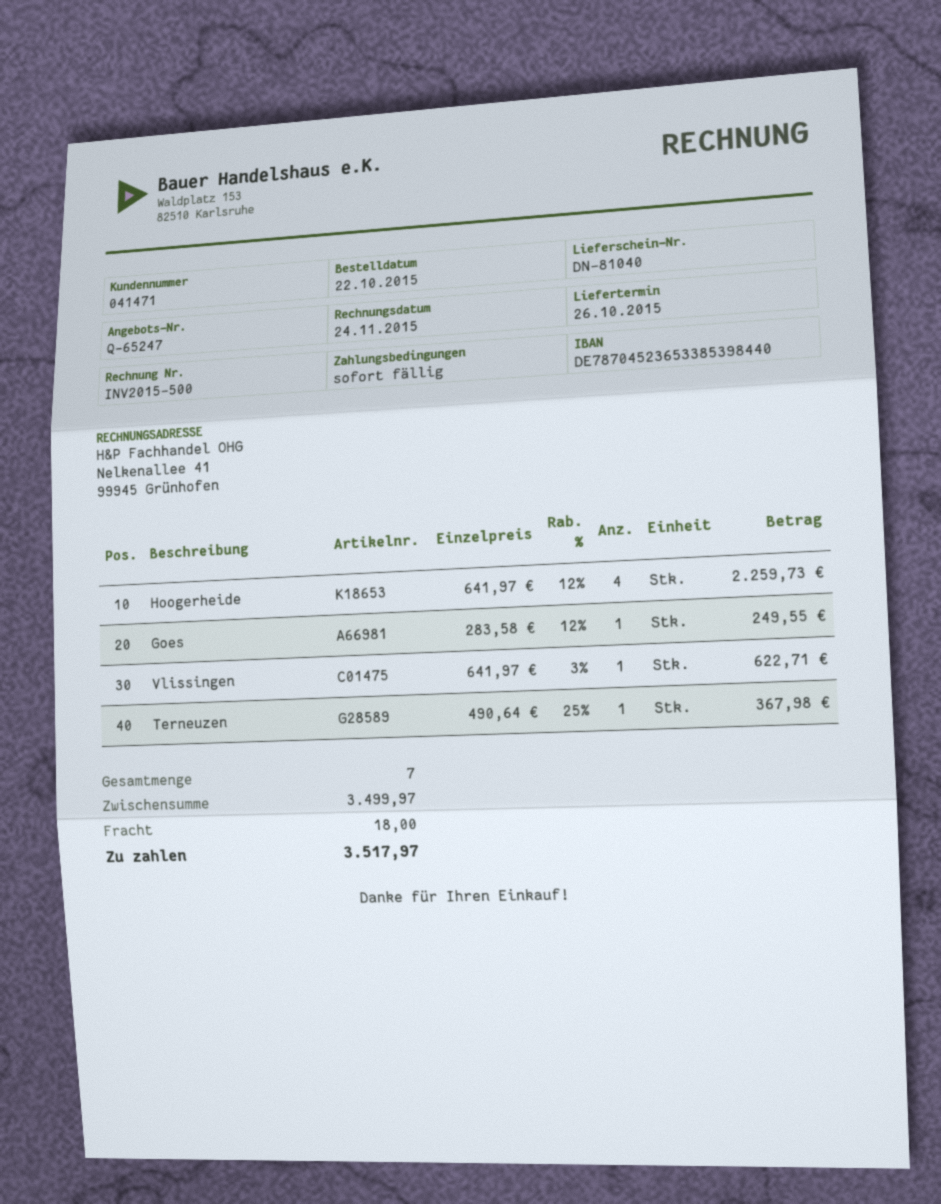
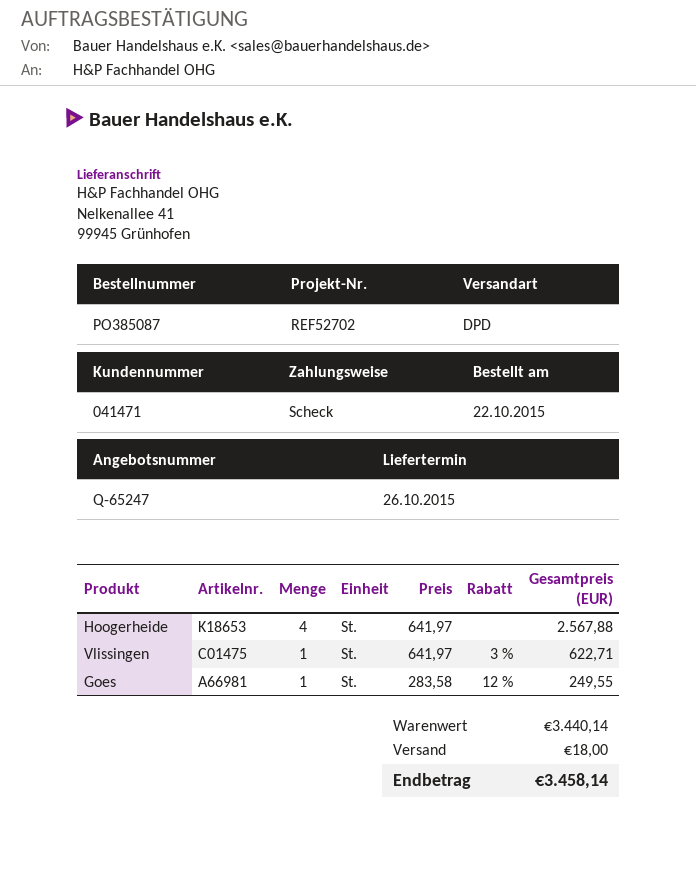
Hoogerheide: 4 x 641.97 - 12% = 2259.73 -> 4 x 641.97 = 2567.88
Terneuzen: 1 x 490.64 - 25% = 367.98 -> none
subtotal: 3499.97 -> 3440.14
total: 3517.97 -> 3458.14

